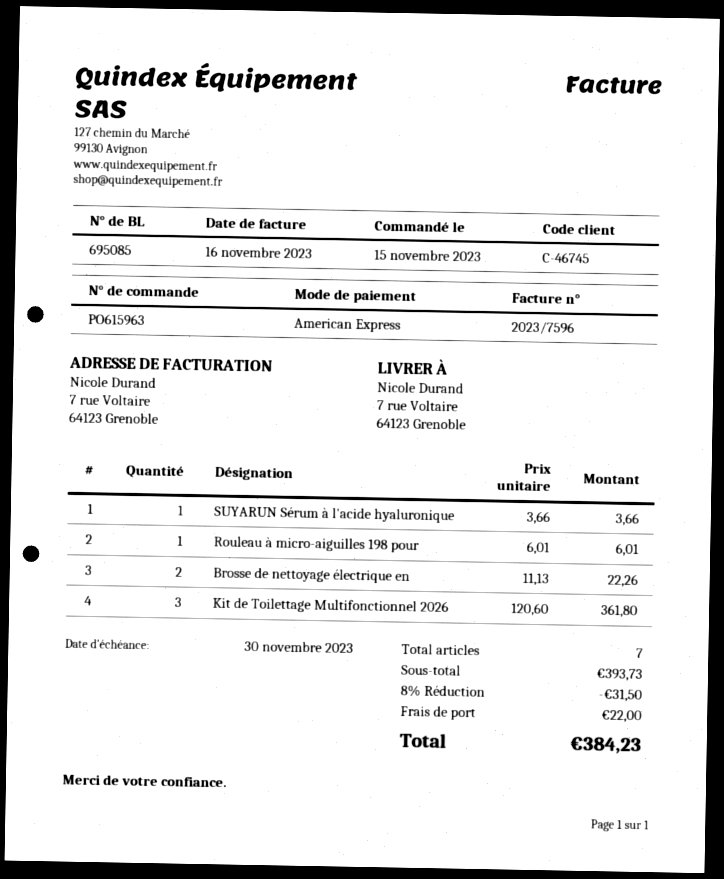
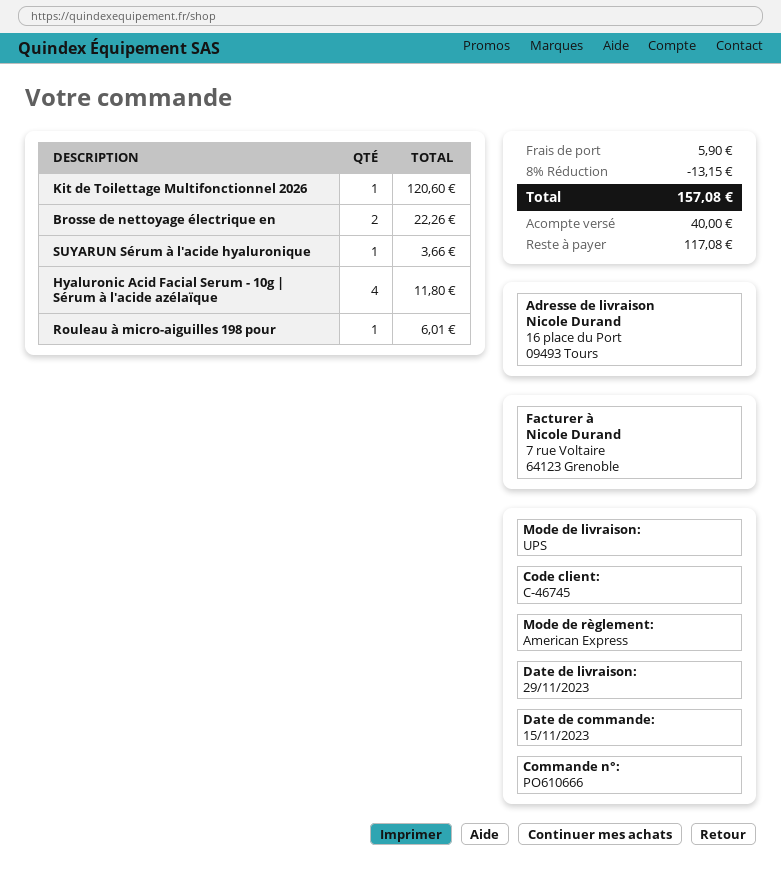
order number: PO615963 -> PO610666
ship to: 7 rue Voltaire, 64123 Grenoble -> 16 place du Port, 09493 Tours
Kit de Toilettage Multifonctionnel 2026: 3 for 361.80 -> 1 for 120.60
Hyaluronic Acid Facial Serum - 10g | Sérum à l'acide azélaïque: none -> 4 for 11.80
discount: 8% = 31.50 -> 8% = 13.15
shipping: 22.00 -> 5.90
total: 384.23 -> 157.08

